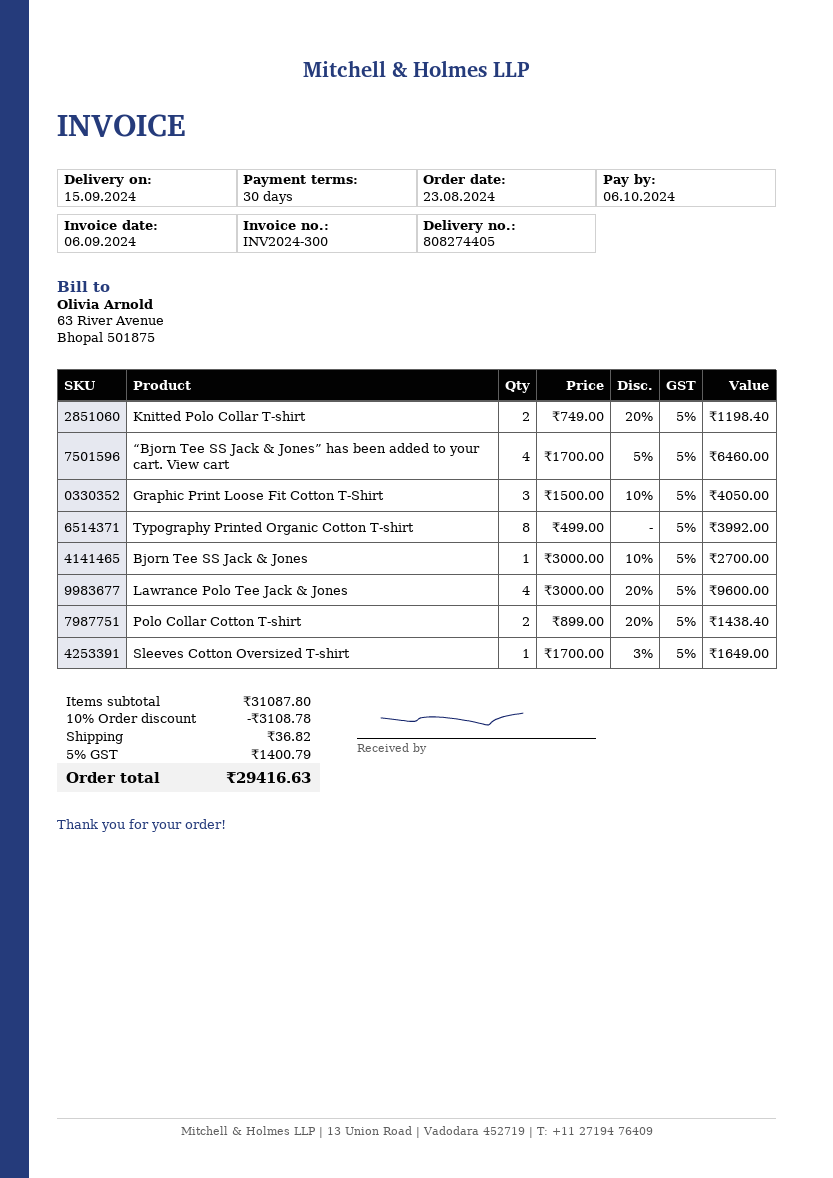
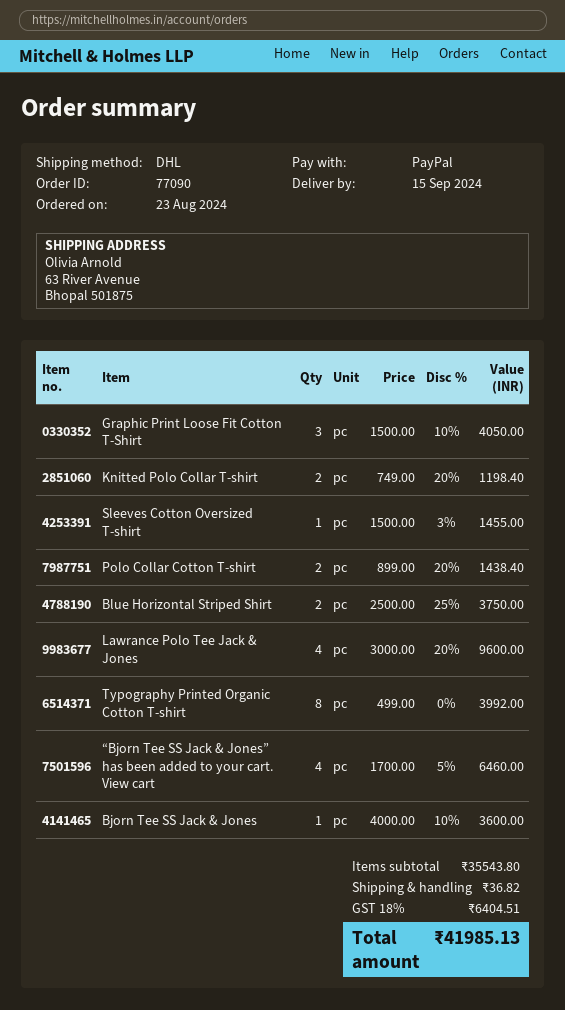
Bjorn Tee SS Jack & Jones: 1 x 3000.00 - 10% = 2700.00 -> 1 x 4000.00 - 10% = 3600.00
Sleeves Cotton Oversized T-shirt: 1 x 1700.00 - 3% = 1649.00 -> 1 x 1500.00 - 3% = 1455.00
Blue Horizontal Striped Shirt: none -> 2 x 2500.00 - 25% = 3750.00
subtotal: 31087.80 -> 35543.80
discount: 10% = 3108.78 -> none
tax: 5% = 1400.79 -> 18% = 6404.51
total: 29416.63 -> 41985.13

